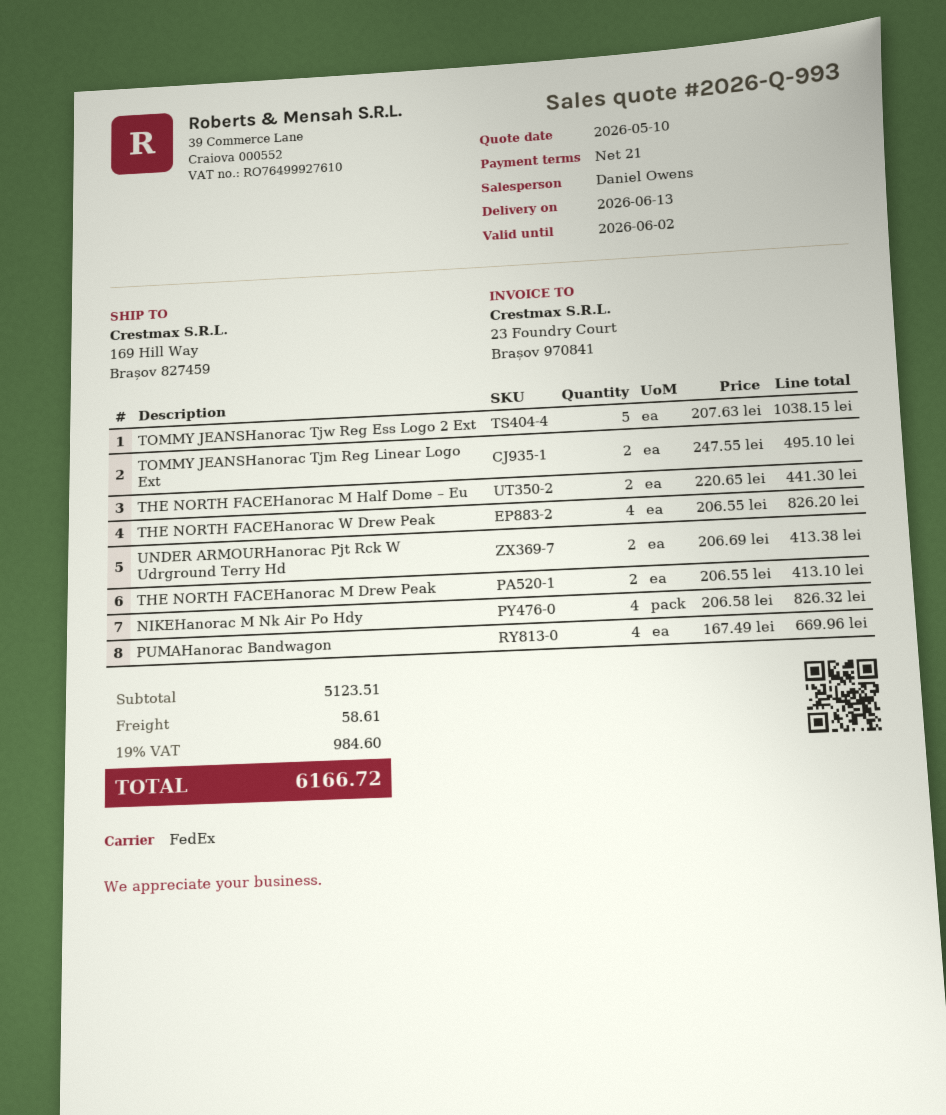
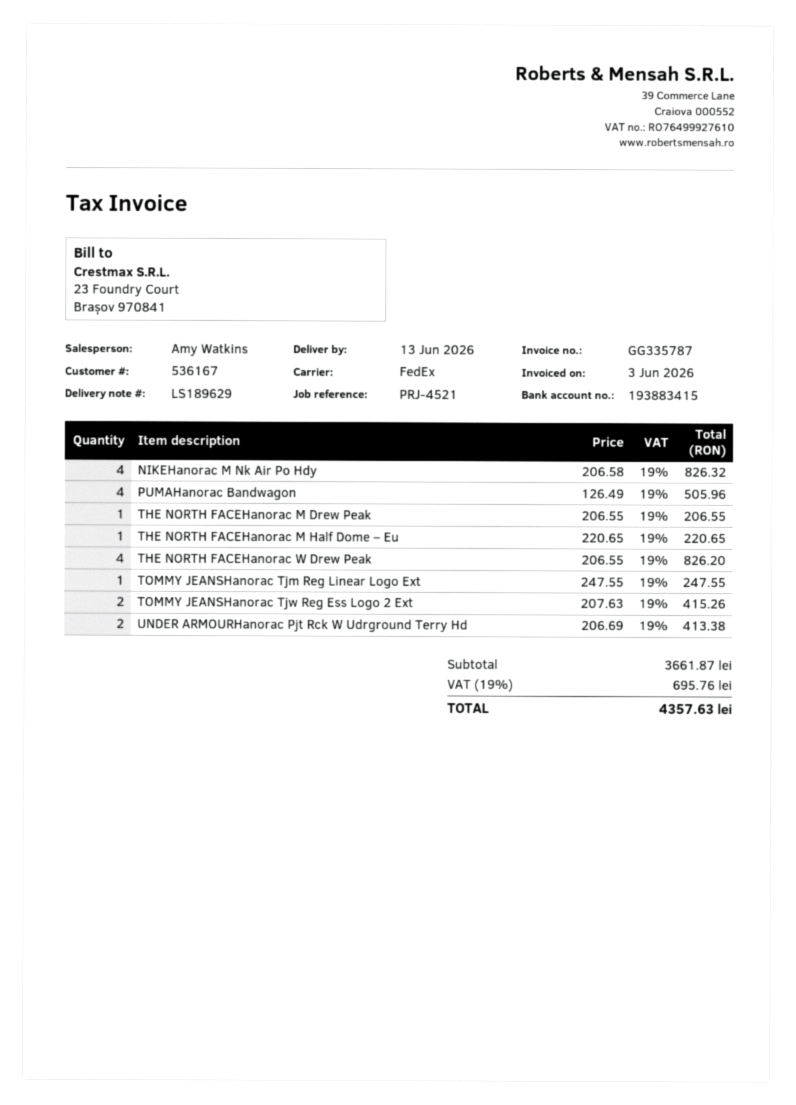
sales rep: Daniel Owens -> Amy Watkins
TOMMY JEANSHanorac Tjw Reg Ess Logo 2 Ext: 5 x 207.63 = 1038.15 -> 2 x 207.63 = 415.26
TOMMY JEANSHanorac Tjm Reg Linear Logo Ext: 2 x 247.55 = 495.10 -> 1 x 247.55 = 247.55
THE NORTH FACEHanorac M Half Dome – Eu: 2 x 220.65 = 441.30 -> 1 x 220.65 = 220.65
THE NORTH FACEHanorac M Drew Peak: 2 x 206.55 = 413.10 -> 1 x 206.55 = 206.55
PUMAHanorac Bandwagon: 4 x 167.49 = 669.96 -> 4 x 126.49 = 505.96
subtotal: 5123.51 -> 3661.87
shipping: 58.61 -> none
tax: 19% = 984.60 -> 19% = 695.76
total: 6166.72 -> 4357.63

